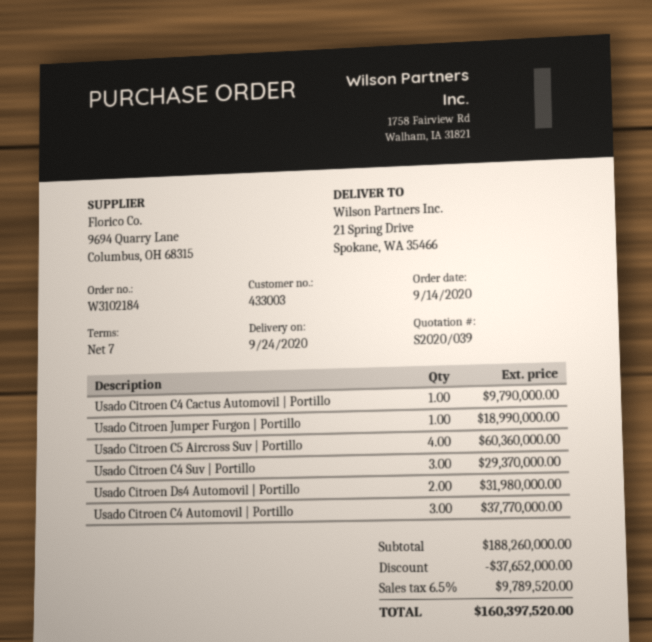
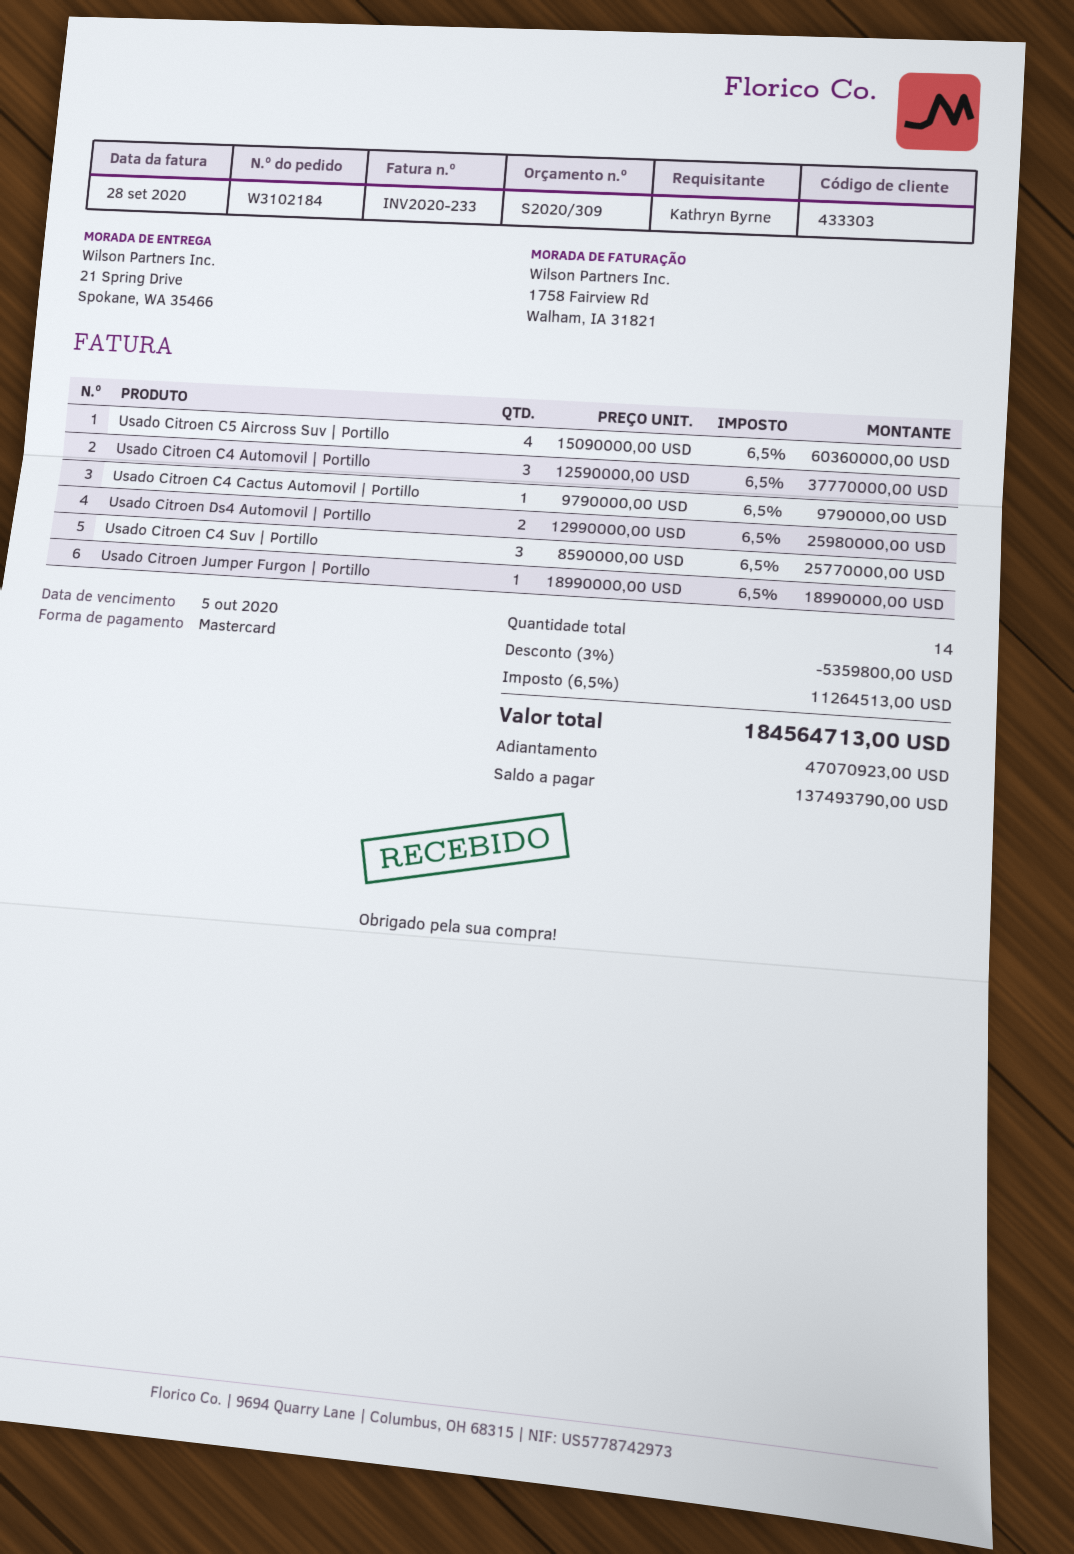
quote number: S2020/039 -> S2020/309
customer number: 433003 -> 433303
Usado Citroen C4 Suv | Portillo: 3 for 29370000.00 -> 3 for 25770000.00
Usado Citroen Ds4 Automovil | Portillo: 2 for 31980000.00 -> 2 for 25980000.00
discount: 37652000.00 -> 5359800.00
tax: 6.5% = 9789520.00 -> 6.5% = 11264513.00
total: 160397520.00 -> 184564713.00

